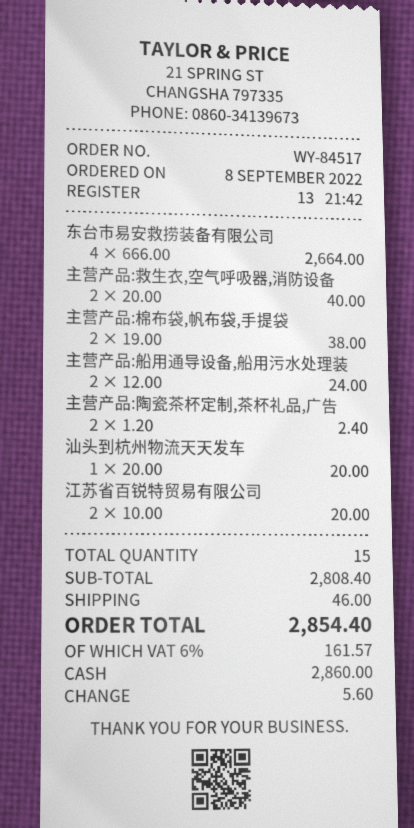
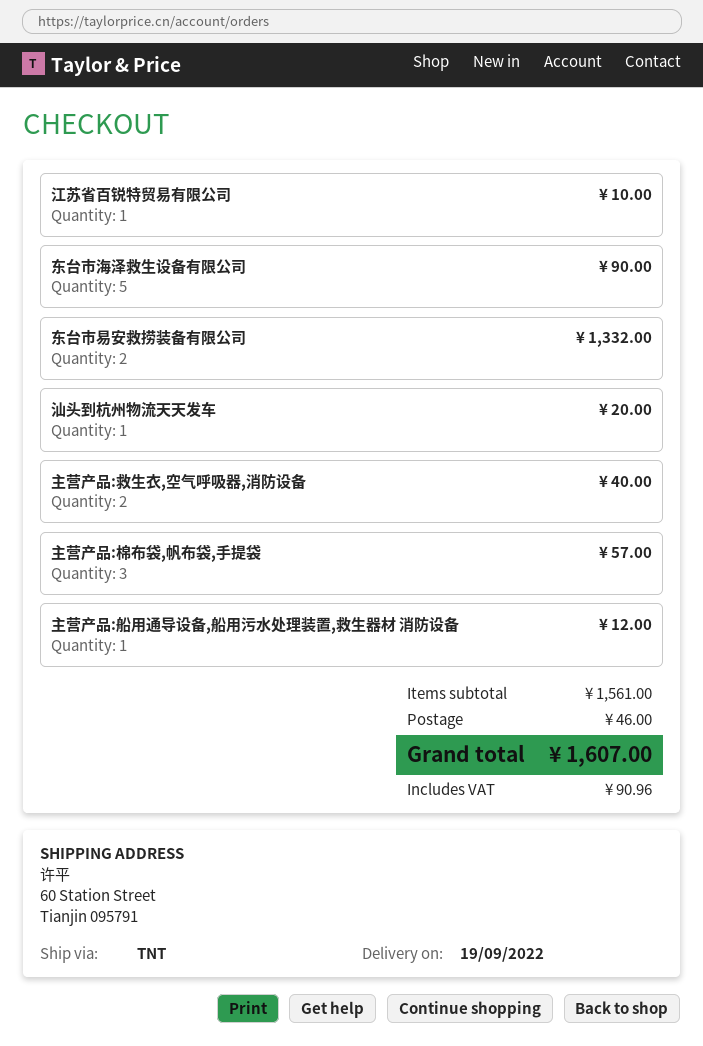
东台市易安救捞装备有限公司: 4 for 2664.00 -> 2 for 1332.00
主营产品:棉布袋,帆布袋,手提袋: 2 for 38.00 -> 3 for 57.00
主营产品:船用通导设备,船用污水处理装: 2 for 24.00 -> 1 for 12.00
主营产品:陶瓷茶杯定制,茶杯礼品,广告: 2 for 2.40 -> none
江苏省百锐特贸易有限公司: 2 for 20.00 -> 1 for 10.00
东台市海泽救生设备有限公司: none -> 5 for 90.00
subtotal: 2808.40 -> 1561.00
tax: 161.57 -> 90.96
total: 2854.40 -> 1607.00

